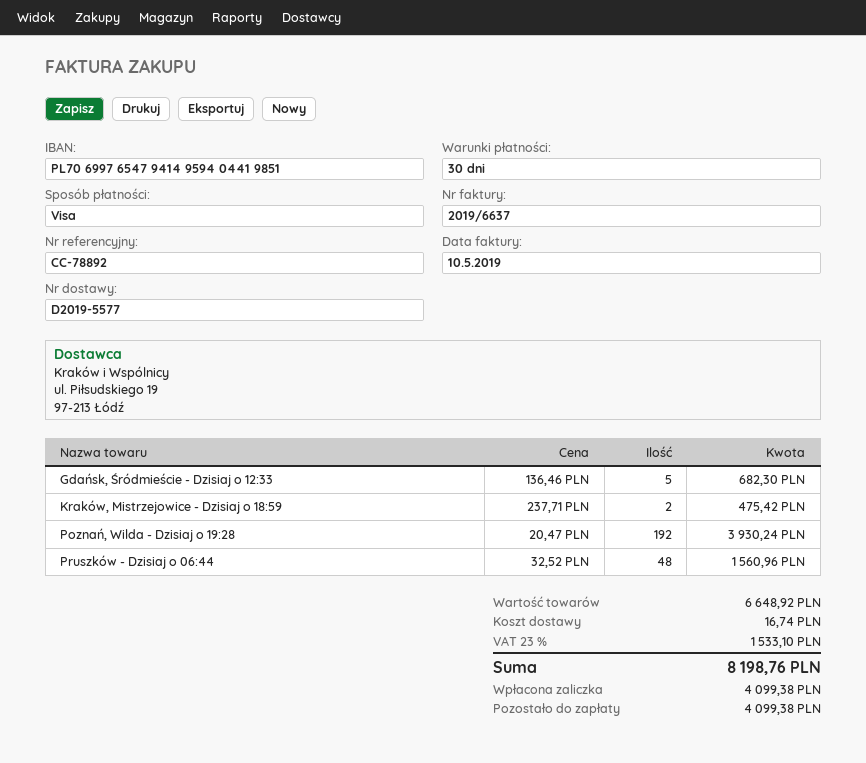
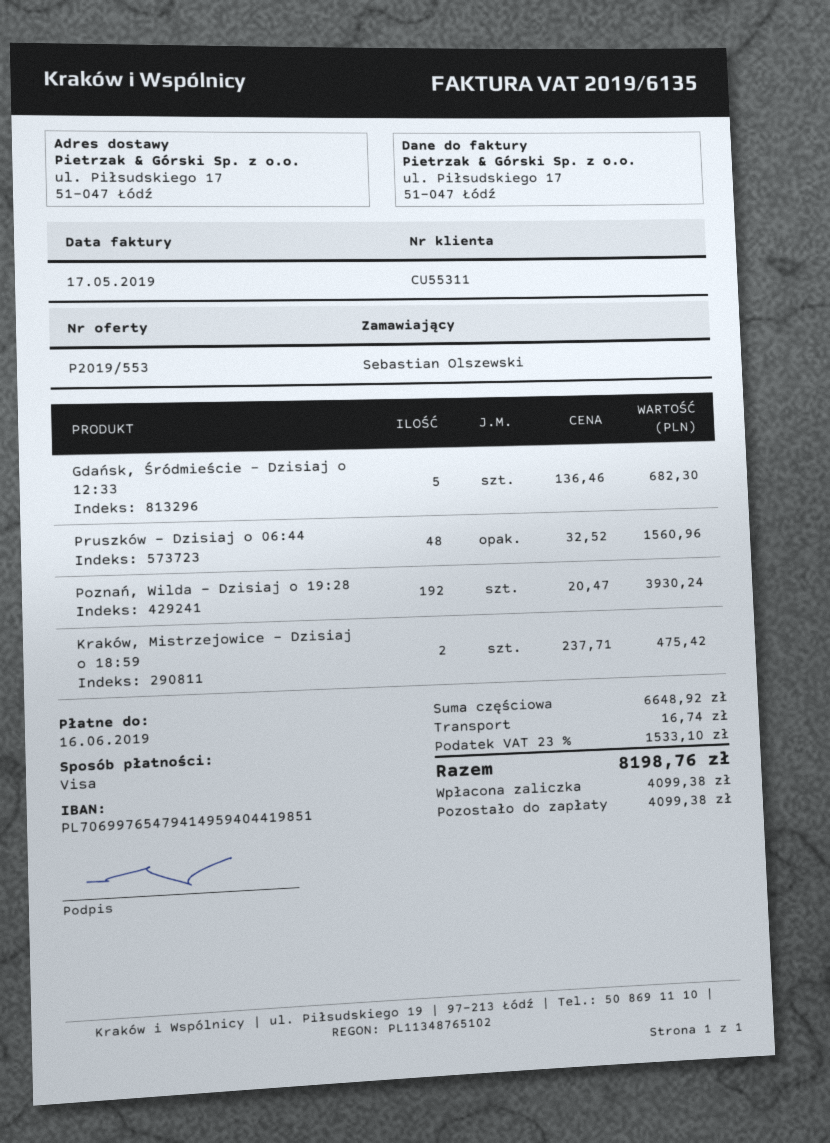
invoice number: 2019/6637 -> 2019/6135
invoice date: 2019-05-10 -> 2019-05-17

